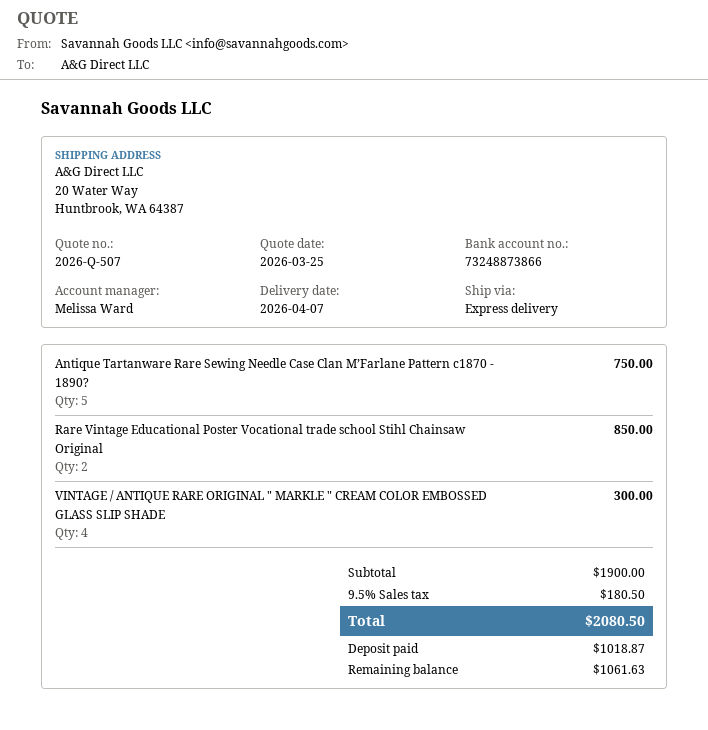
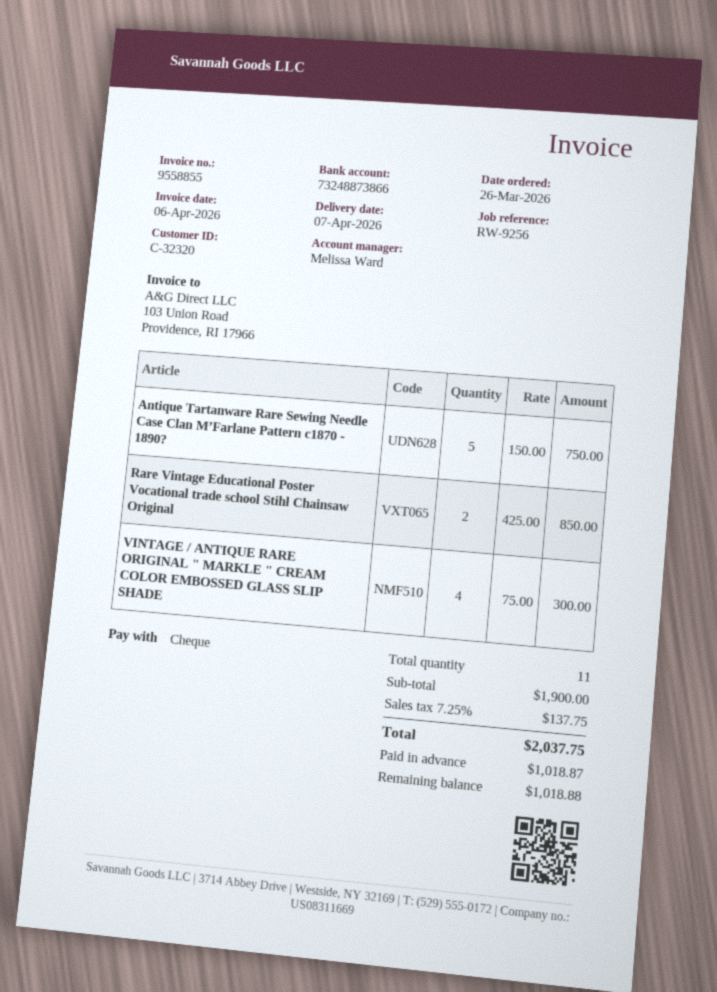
tax: 9.5% = 180.50 -> 7.25% = 137.75
total: 2080.50 -> 2037.75
balance: 1061.63 -> 1018.88

